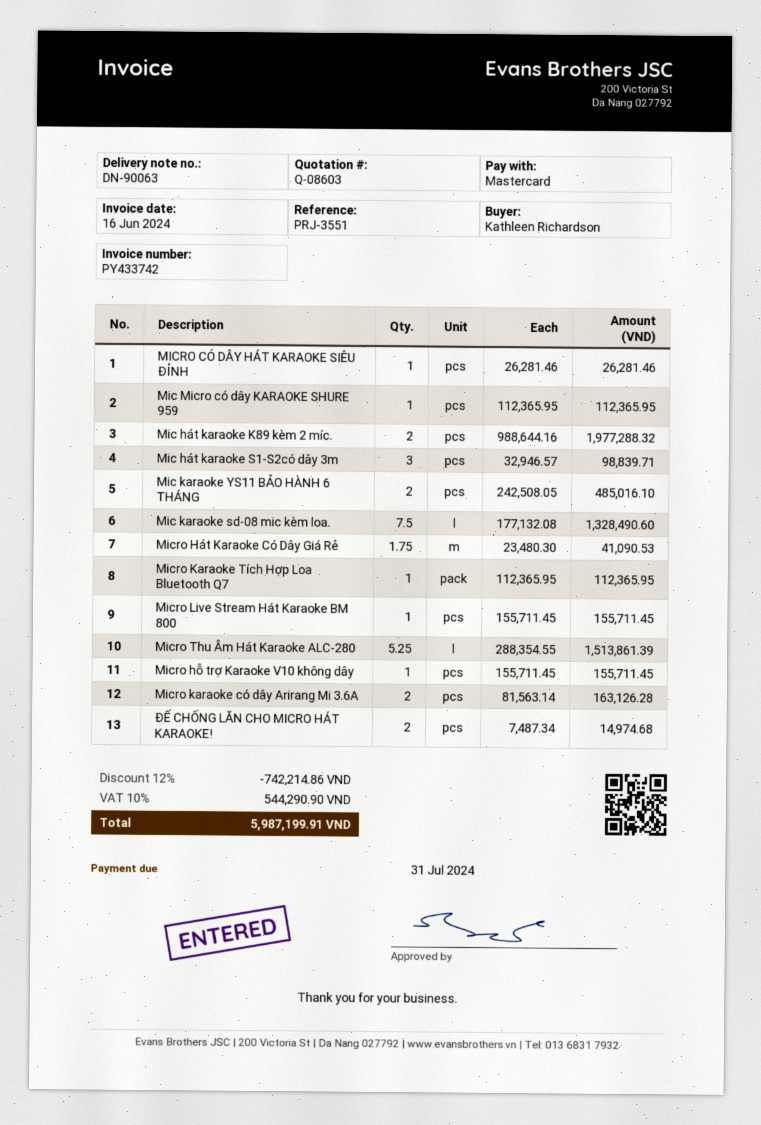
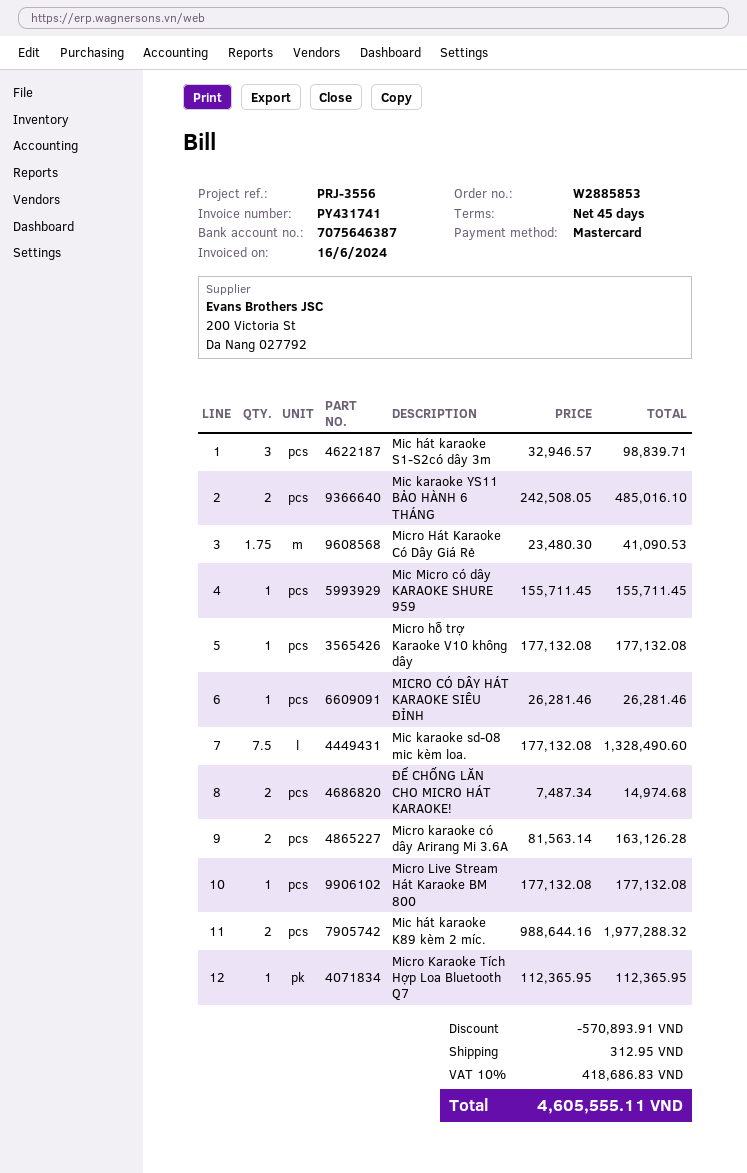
invoice number: PY433742 -> PY431741
reference: PRJ-3551 -> PRJ-3556
Mic Micro có dây KARAOKE SHURE 959: 1 x 112365.95 = 112365.95 -> 1 x 155711.45 = 155711.45
Micro Live Stream Hát Karaoke BM 800: 1 x 155711.45 = 155711.45 -> 1 x 177132.08 = 177132.08
Micro Thu Âm Hát Karaoke ALC-280: 5.25 x 288354.55 = 1513861.39 -> none
Micro hỗ trợ Karaoke V10 không dây: 1 x 155711.45 = 155711.45 -> 1 x 177132.08 = 177132.08
discount: 742214.86 -> 570893.91
shipping: none -> 312.95
tax: 10% = 544290.90 -> 10% = 418686.83
total: 5987199.91 -> 4605555.11

